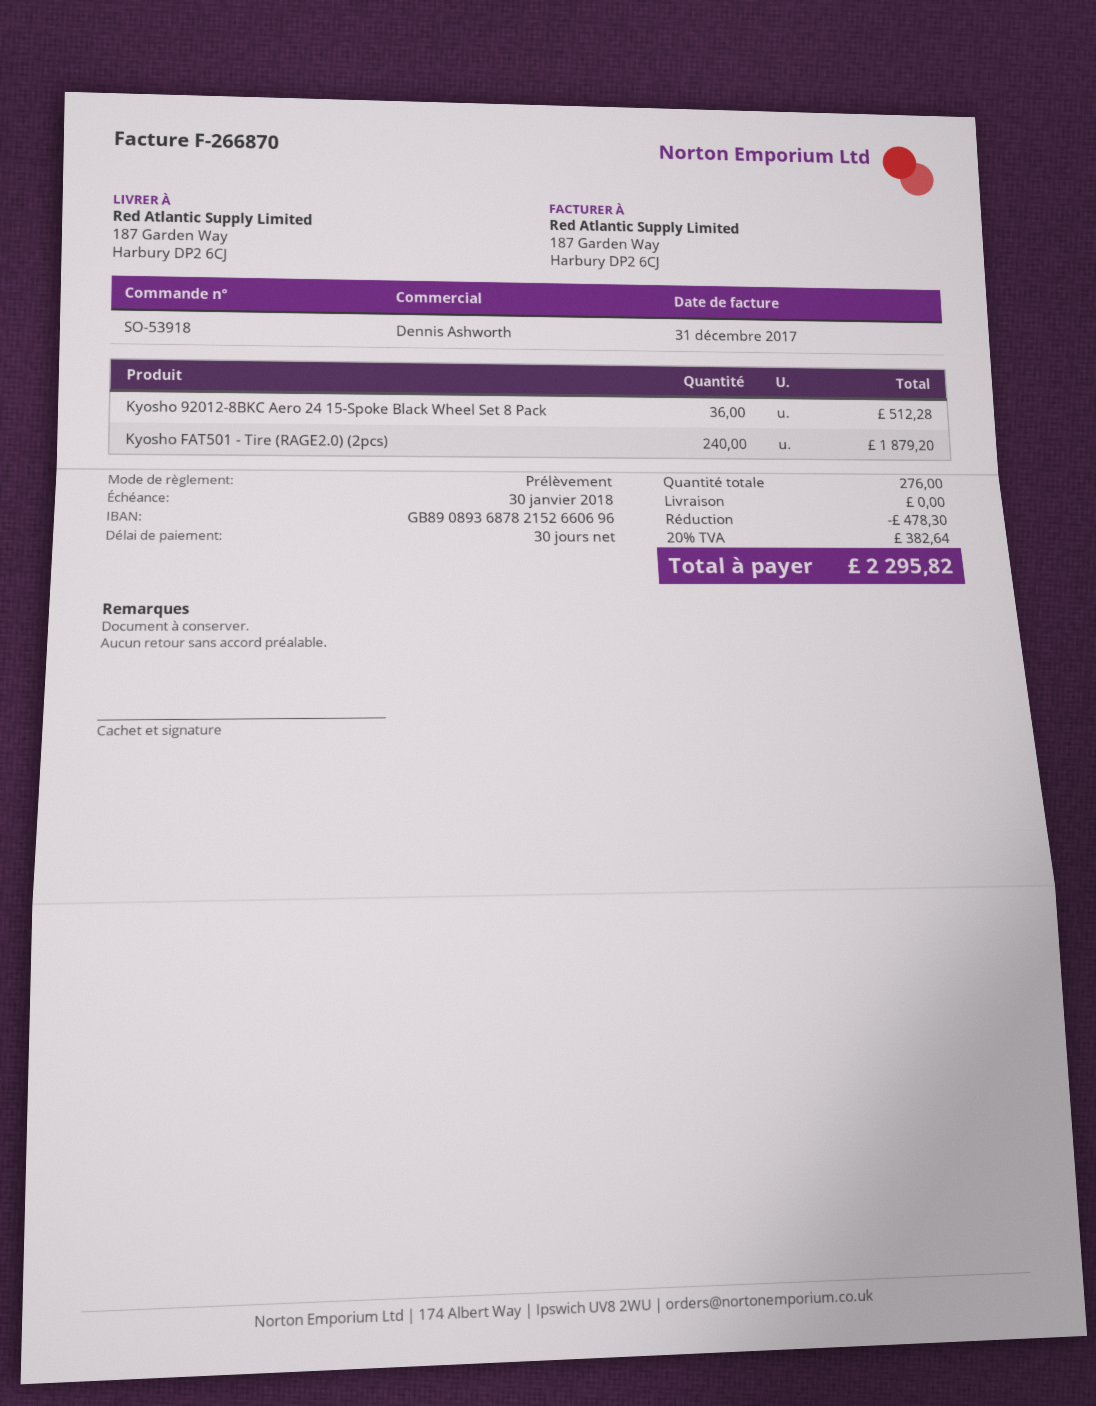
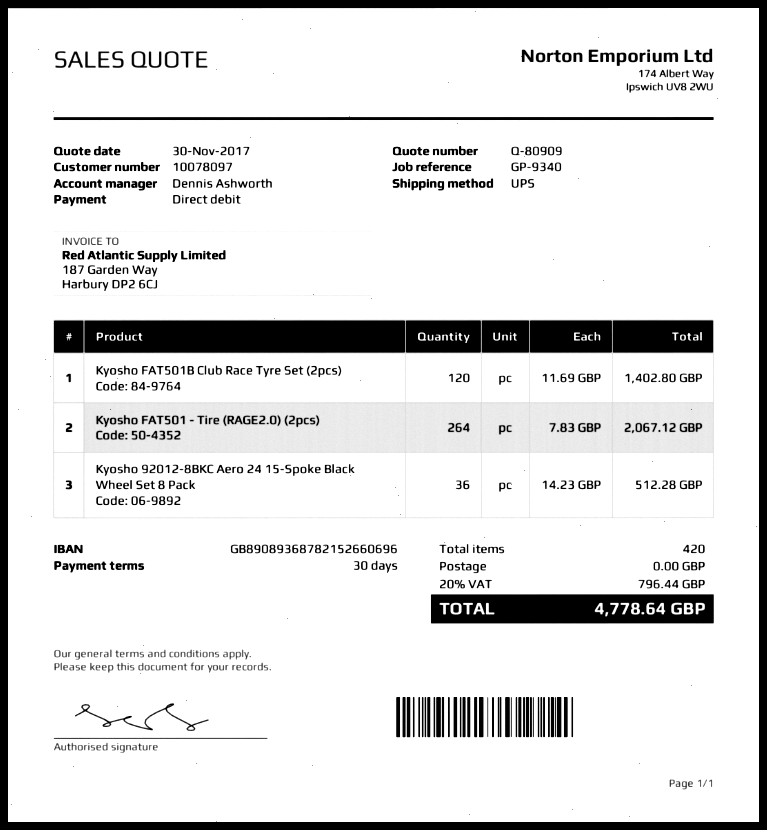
Kyosho FAT501 - Tire (RAGE2.0) (2pcs): 240 for 1879.20 -> 264 for 2067.12
Kyosho FAT501B Club Race Tyre Set (2pcs): none -> 120 for 1402.80
total quantity: 276 -> 420
discount: 478.30 -> none
tax: 20% = 382.64 -> 20% = 796.44
total: 2295.82 -> 4778.64

